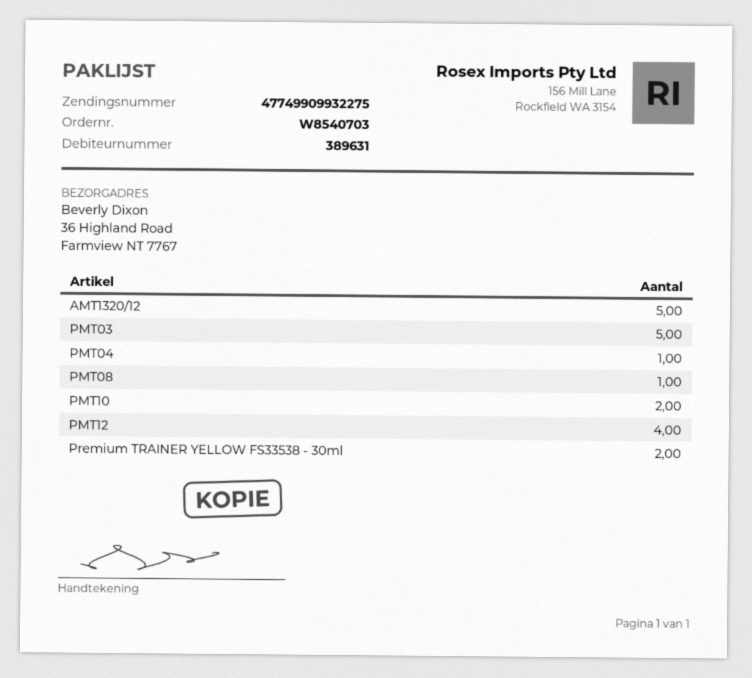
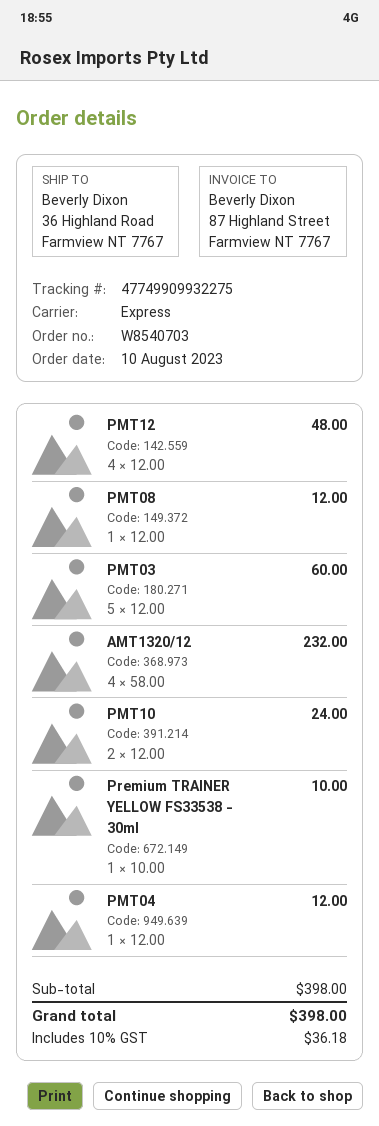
AMT1320/12: 5 -> 4
Premium TRAINER YELLOW FS33538 - 30ml: 2 -> 1

